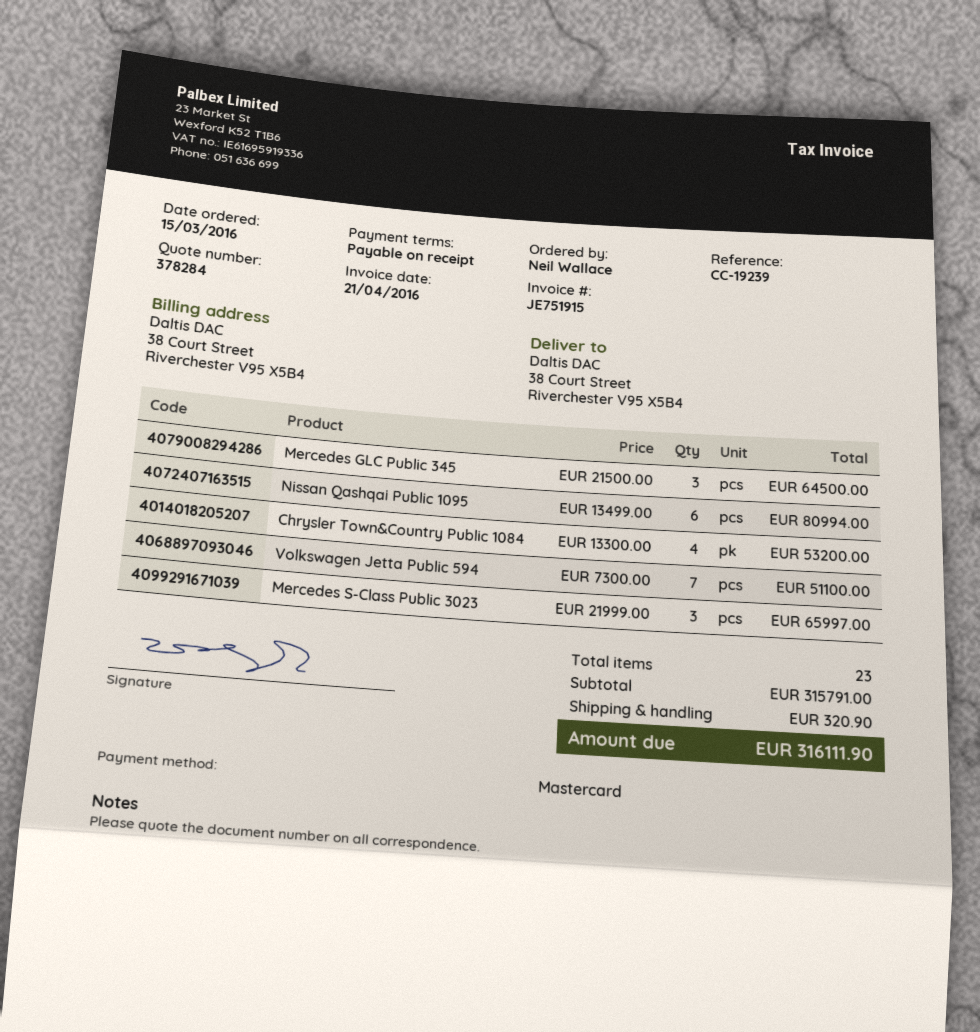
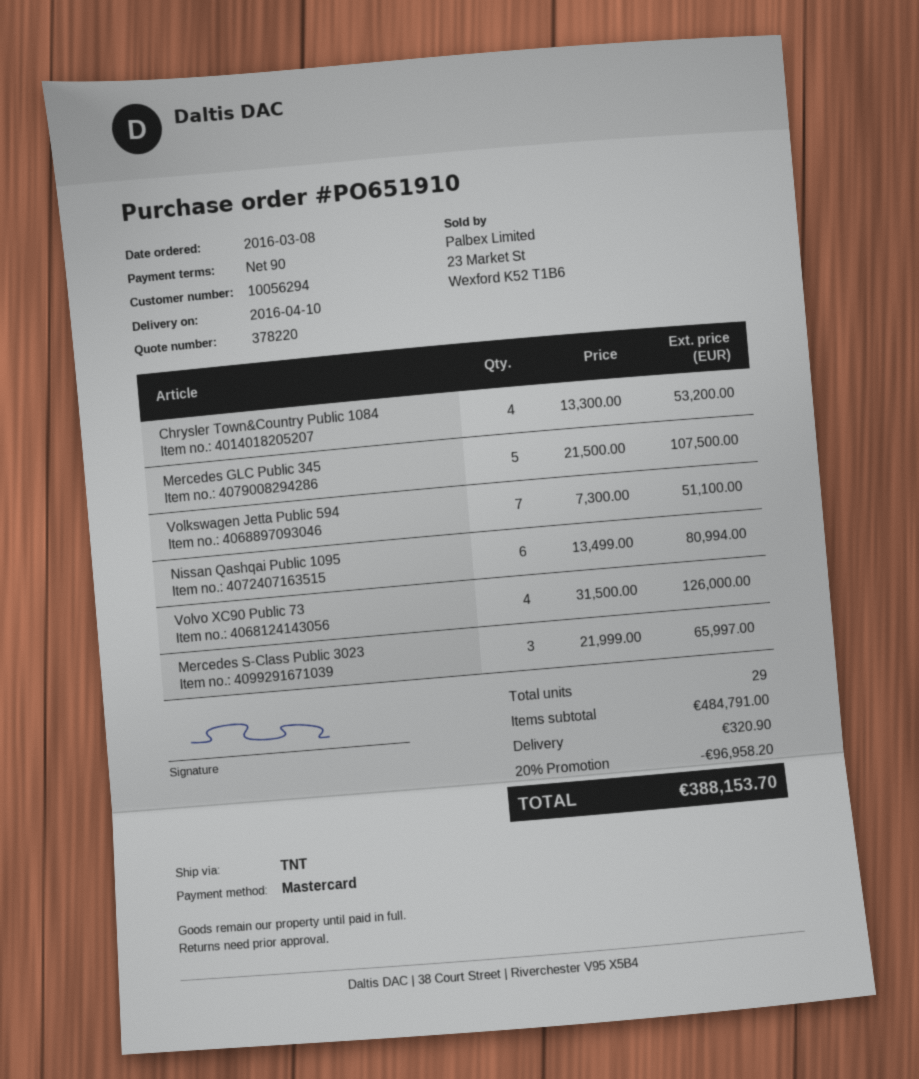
quote number: 378284 -> 378220
order date: 2016-03-15 -> 2016-03-08
payment terms: on receipt -> 90 days
Mercedes GLC Public 345: 3 x 21500.00 = 64500.00 -> 5 x 21500.00 = 107500.00
Volvo XC90 Public 73: none -> 4 x 31500.00 = 126000.00
total quantity: 23 -> 29
subtotal: 315791.00 -> 484791.00
discount: none -> 20% = 96958.20
total: 316111.90 -> 388153.70

